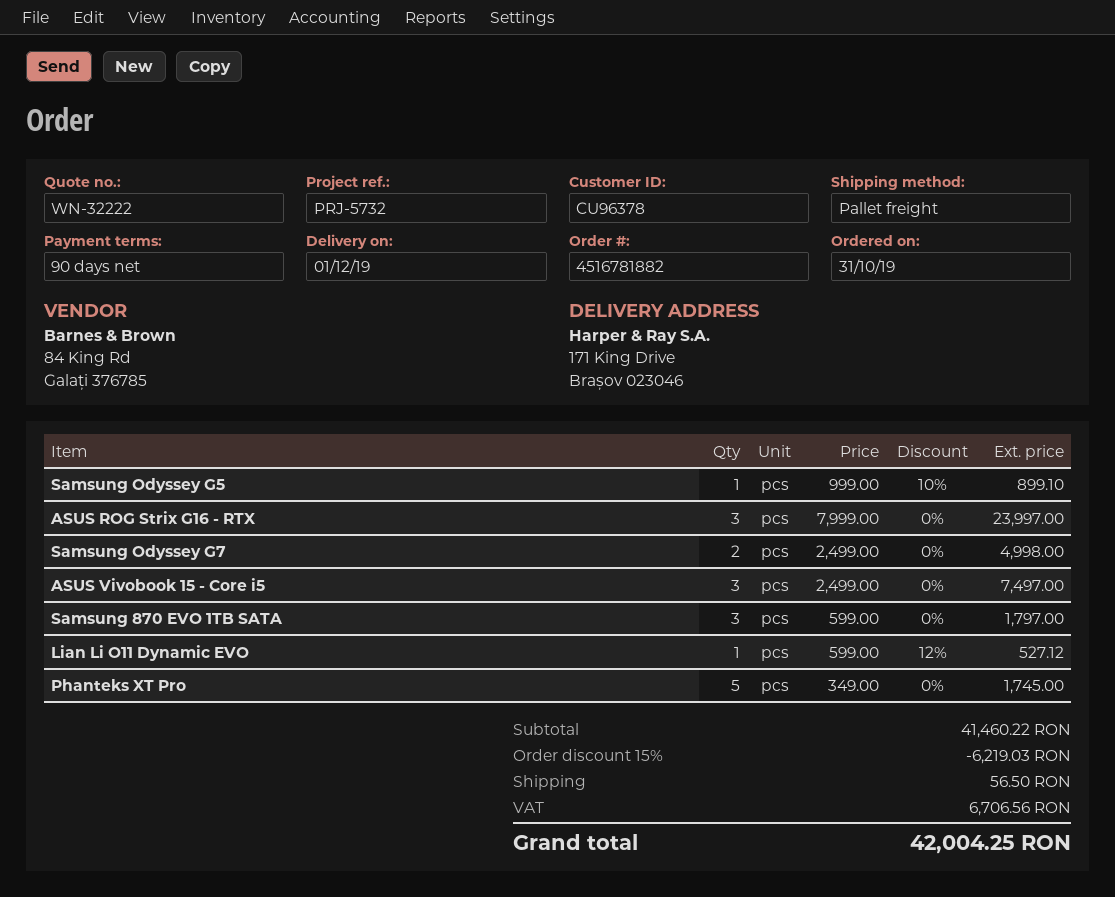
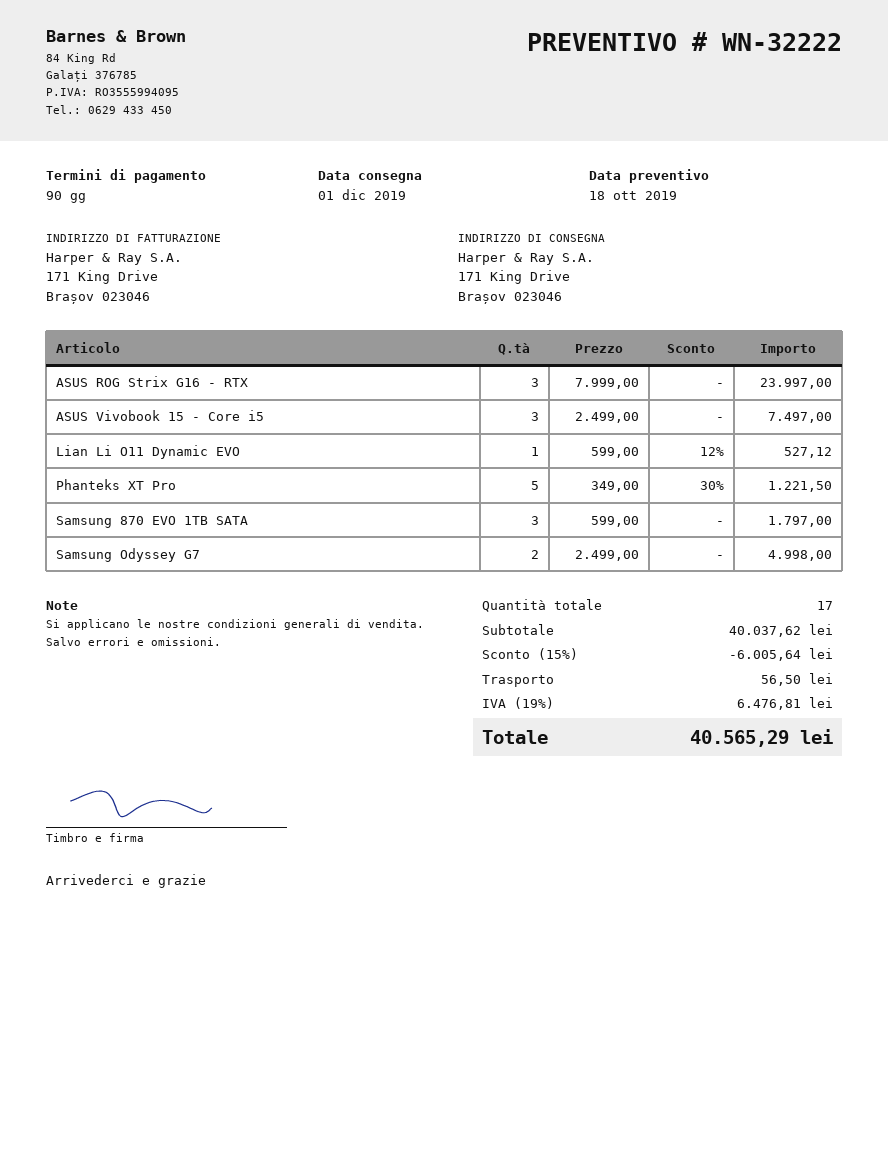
Samsung Odyssey G5: 1 x 999.00 - 10% = 899.10 -> none
Phanteks XT Pro: 5 x 349.00 = 1745.00 -> 5 x 349.00 - 30% = 1221.50
subtotal: 41460.22 -> 40037.62
discount: 15% = 6219.03 -> 15% = 6005.64
tax: 6706.56 -> 6476.81
total: 42004.25 -> 40565.29

